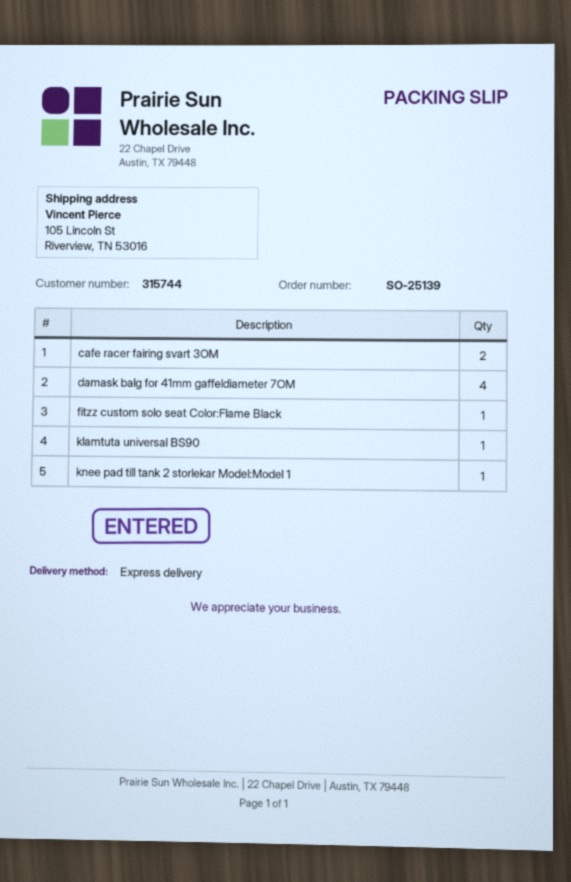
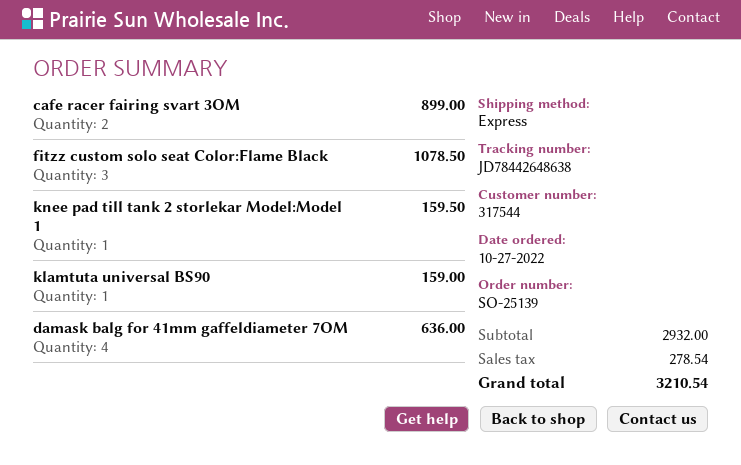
customer number: 315744 -> 317544
fitzz custom solo seat Color:Flame Black: 1 -> 3

